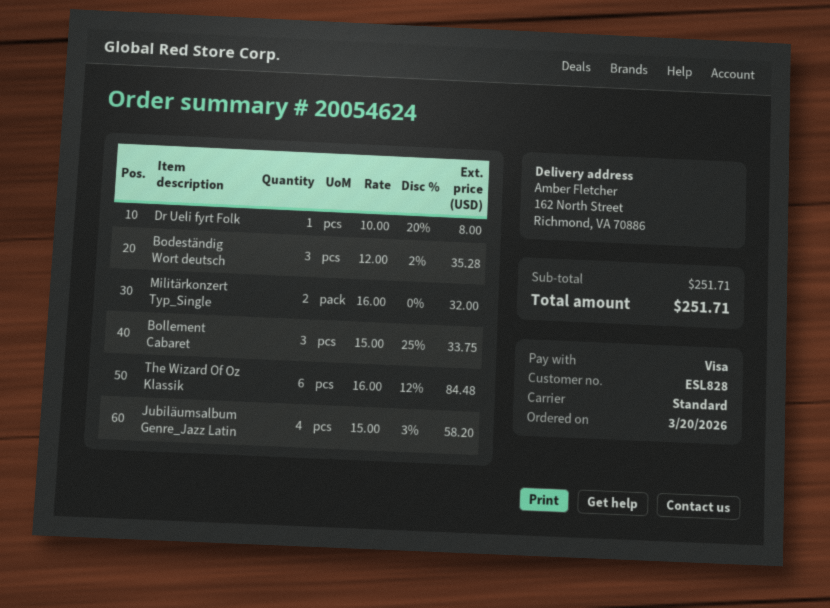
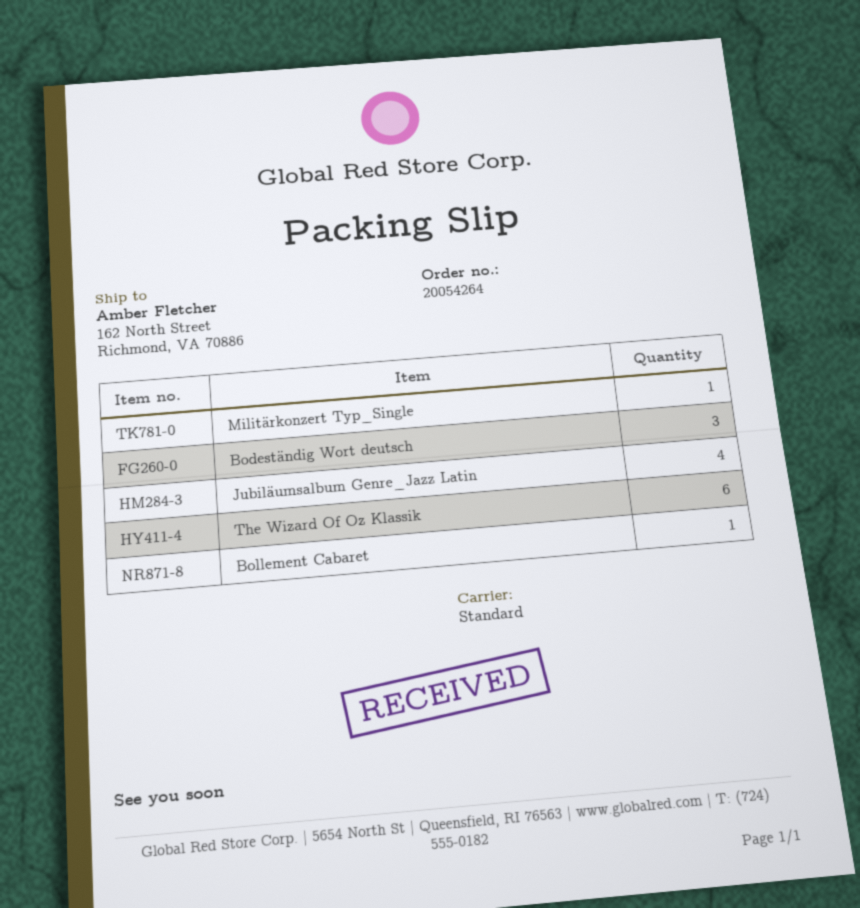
order number: 20054624 -> 20054264
Dr Ueli fyrt Folk: 1 -> none
Militärkonzert Typ_Single: 2 -> 1
Bollement Cabaret: 3 -> 1

